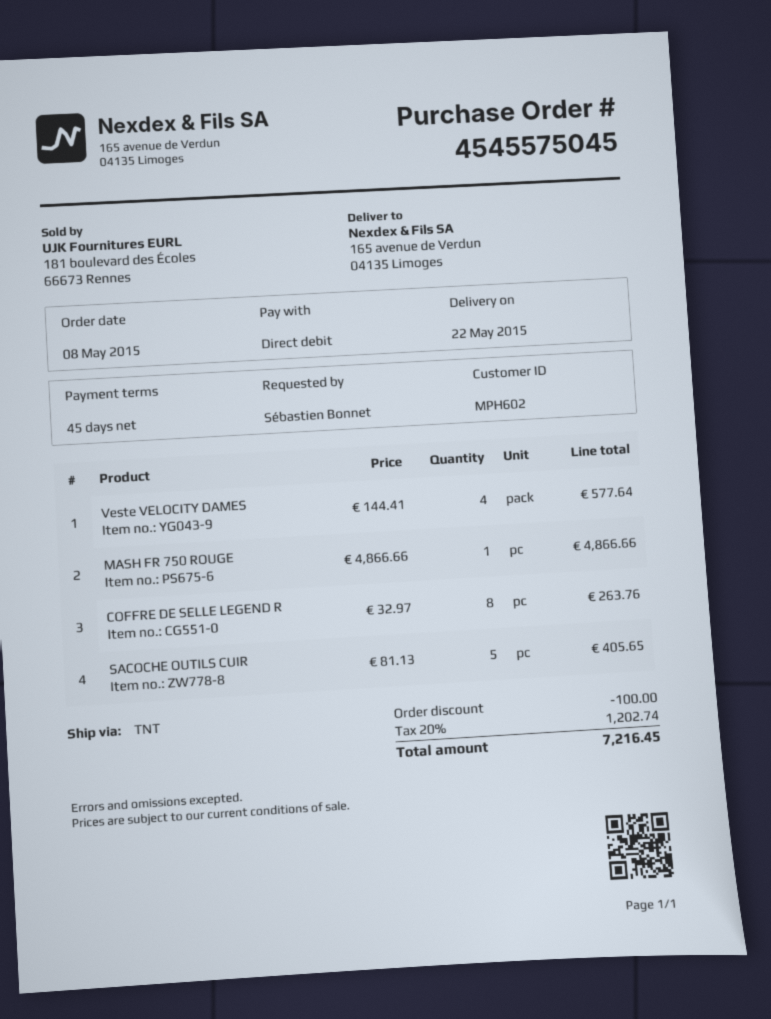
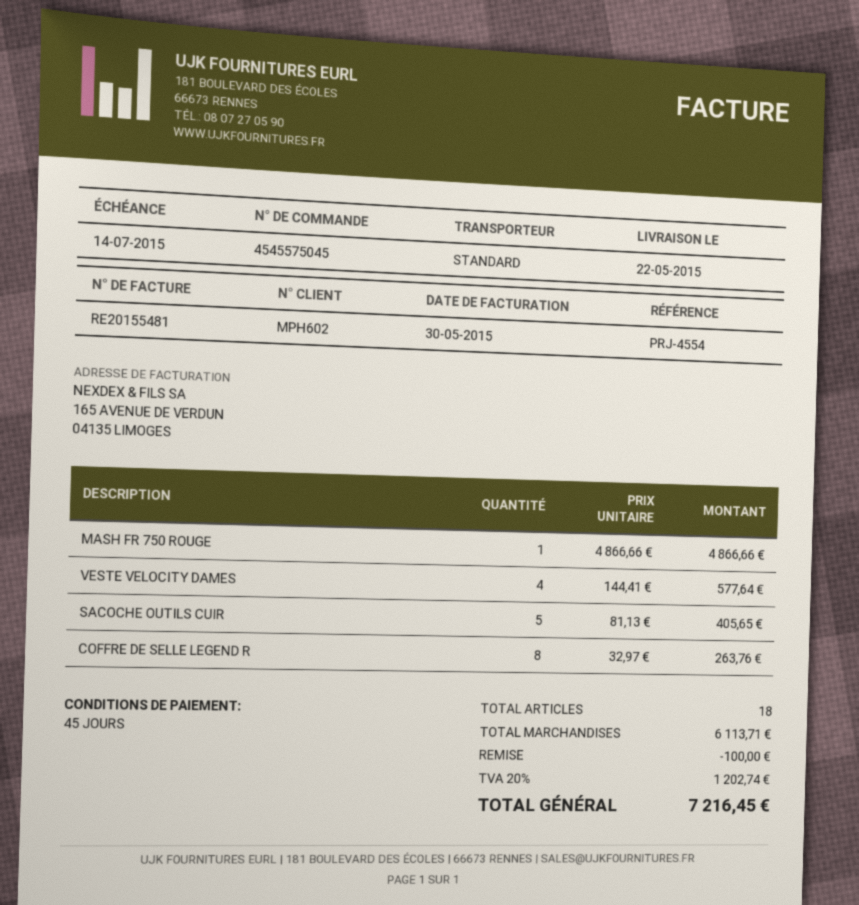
shipping method: TNT -> standard

